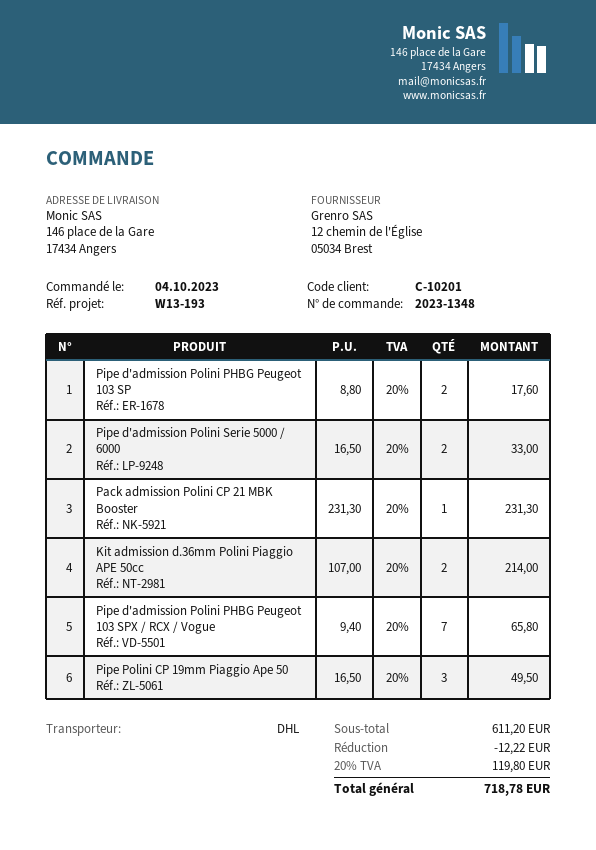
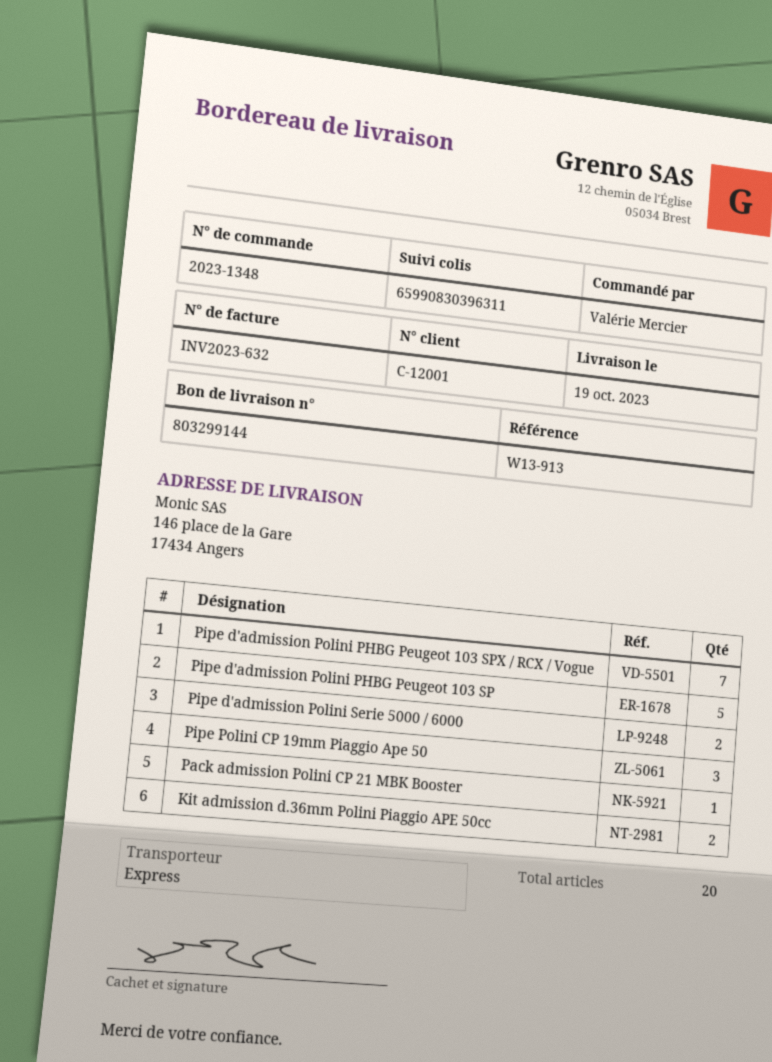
customer number: C-10201 -> C-12001
reference: W13-193 -> W13-913
shipping method: DHL -> express
Pipe d'admission Polini PHBG Peugeot 103 SP: 2 -> 5

